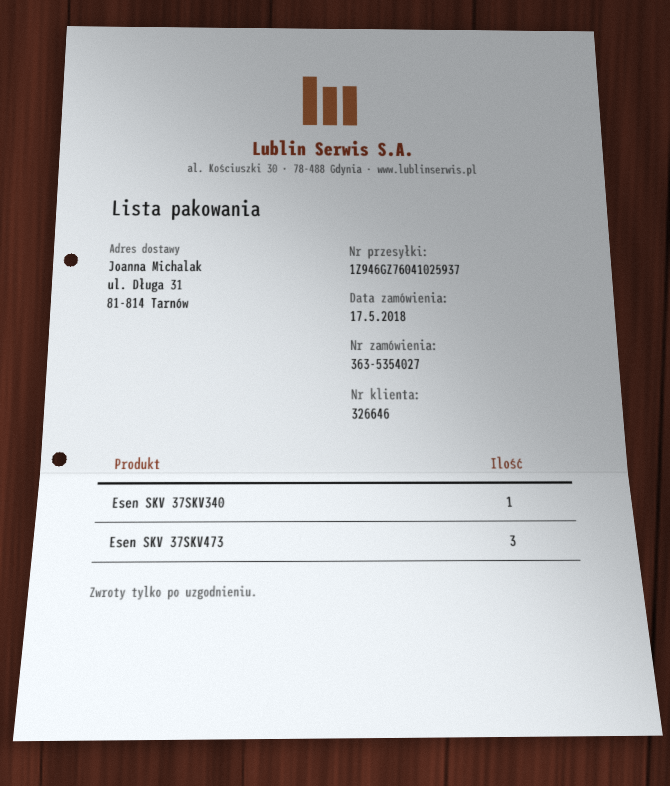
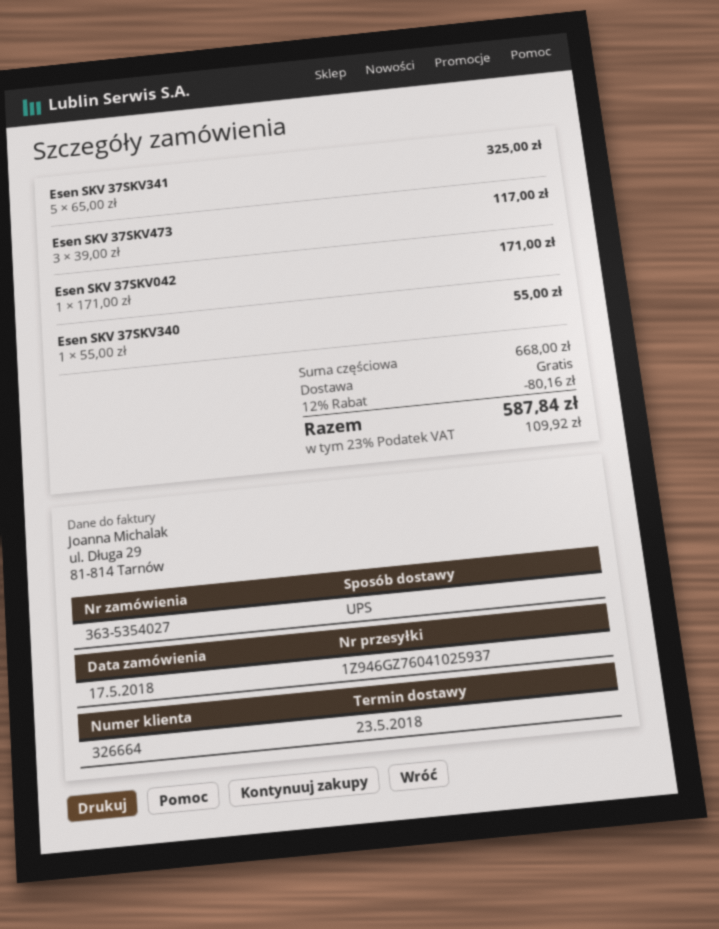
customer number: 326646 -> 326664
Esen SKV 37SKV341: none -> 5
Esen SKV 37SKV042: none -> 1

